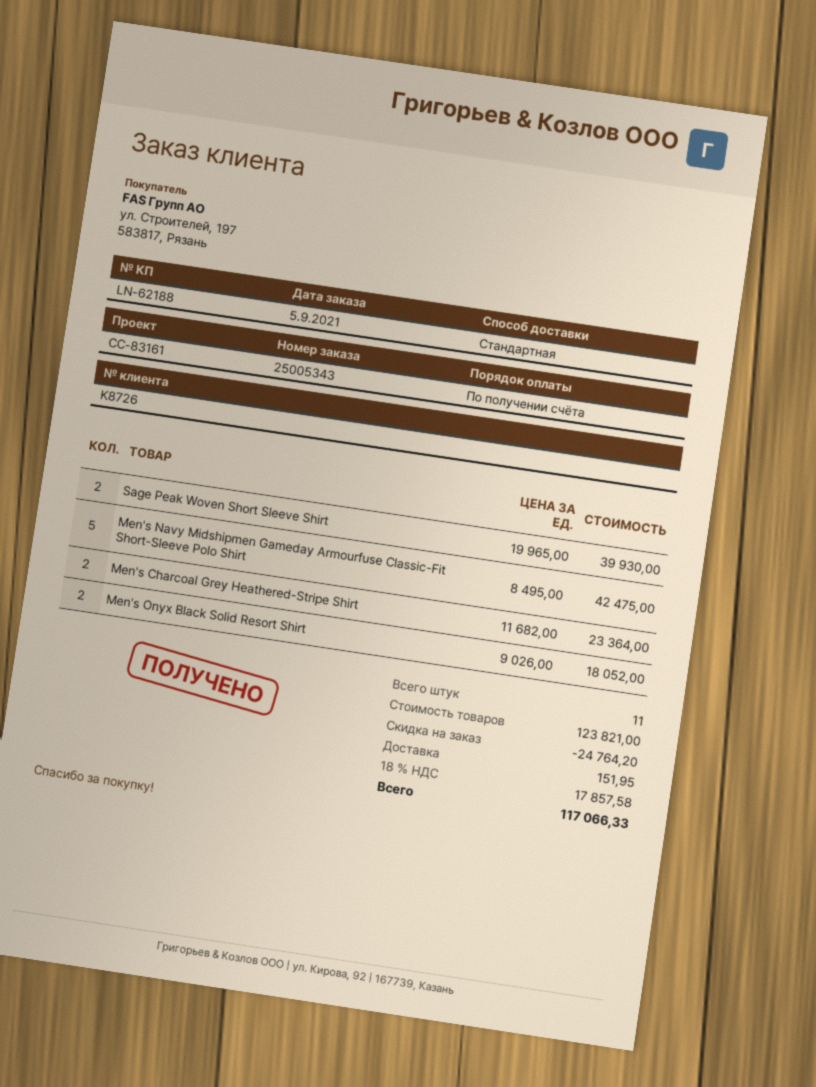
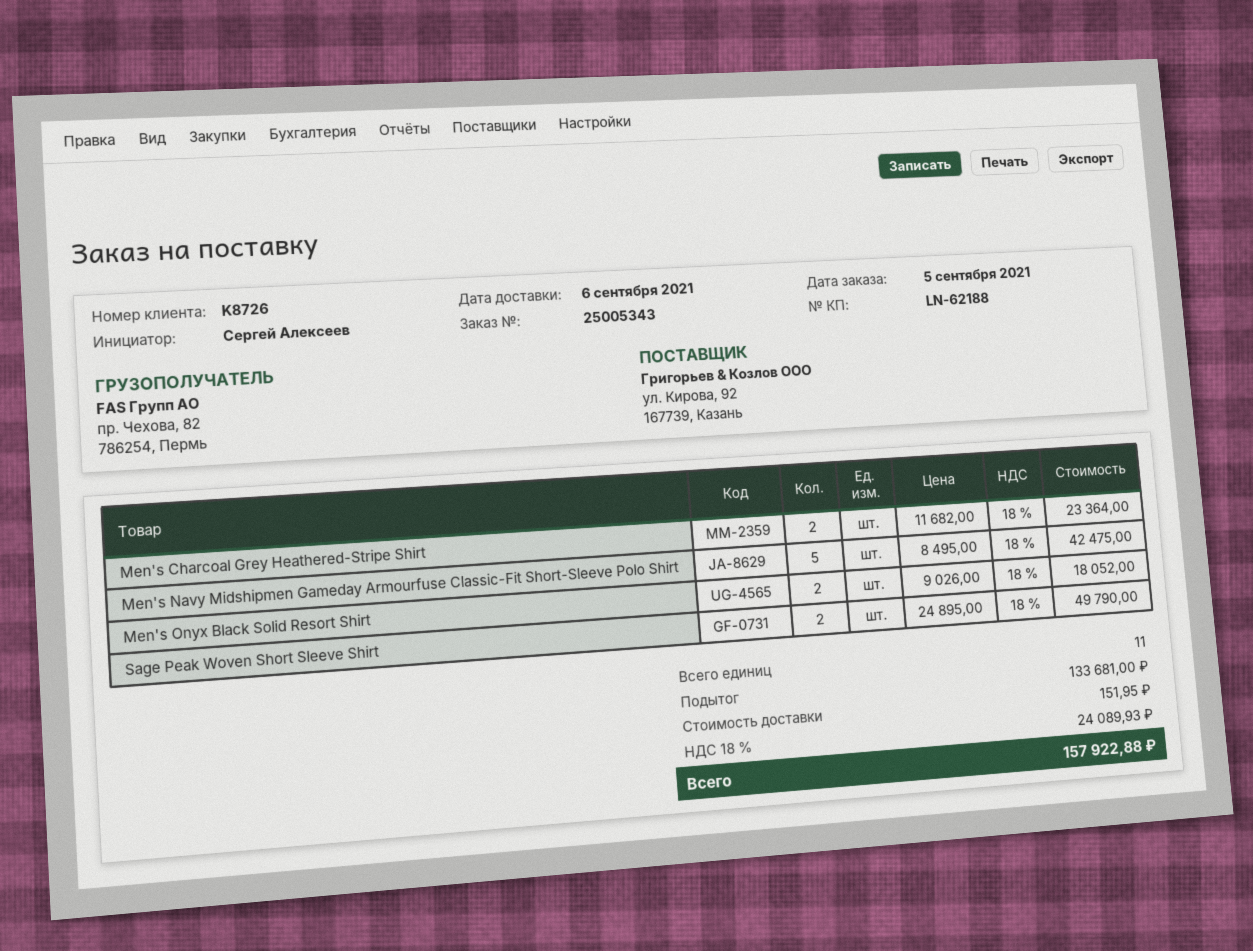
Sage Peak Woven Short Sleeve Shirt: 2 x 19965.00 = 39930.00 -> 2 x 24895.00 = 49790.00
subtotal: 123821.00 -> 133681.00
discount: 24764.20 -> none
tax: 18% = 17857.58 -> 18% = 24089.93
total: 117066.33 -> 157922.88

